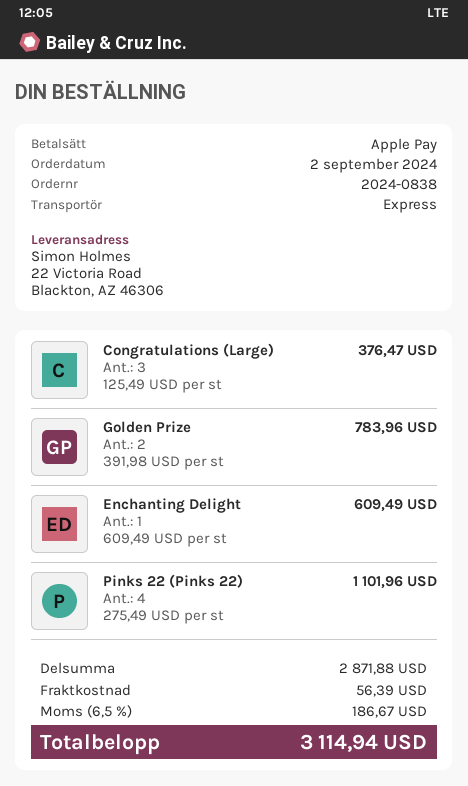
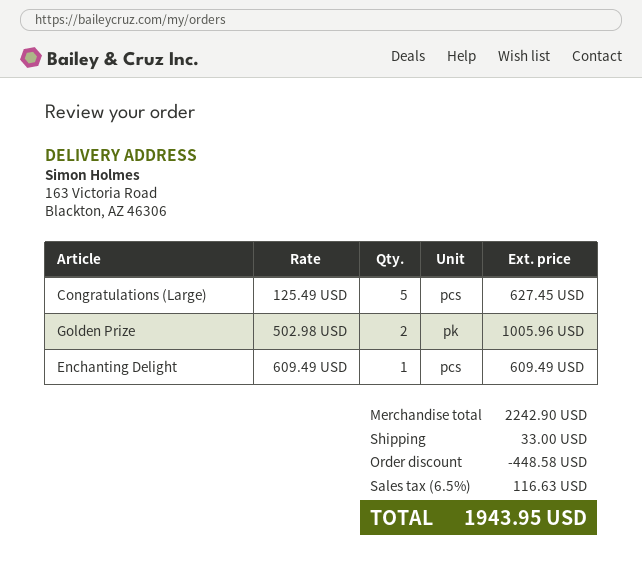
ship to: 22 Victoria Road, Blackton, AZ 46306 -> 163 Victoria Road, Blackton, AZ 46306
Congratulations (Large): 3 x 125.49 = 376.47 -> 5 x 125.49 = 627.45
Golden Prize: 2 x 391.98 = 783.96 -> 2 x 502.98 = 1005.96
Pinks 22 (Pinks 22): 4 x 275.49 = 1101.96 -> none
subtotal: 2871.88 -> 2242.90
discount: none -> 448.58
shipping: 56.39 -> 33.00
tax: 6.5% = 186.67 -> 6.5% = 116.63
total: 3114.94 -> 1943.95

